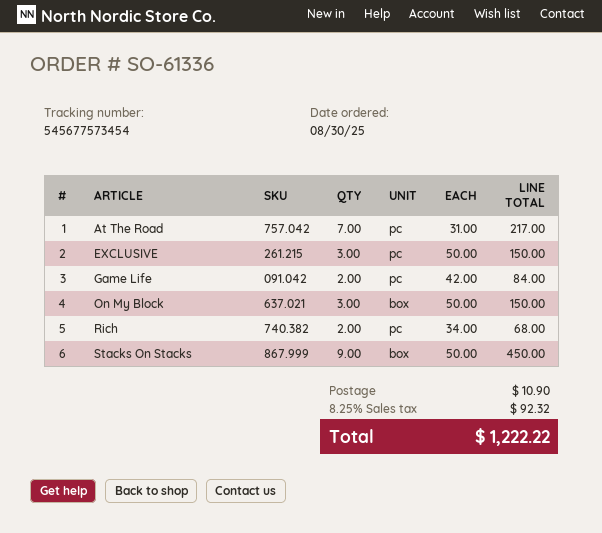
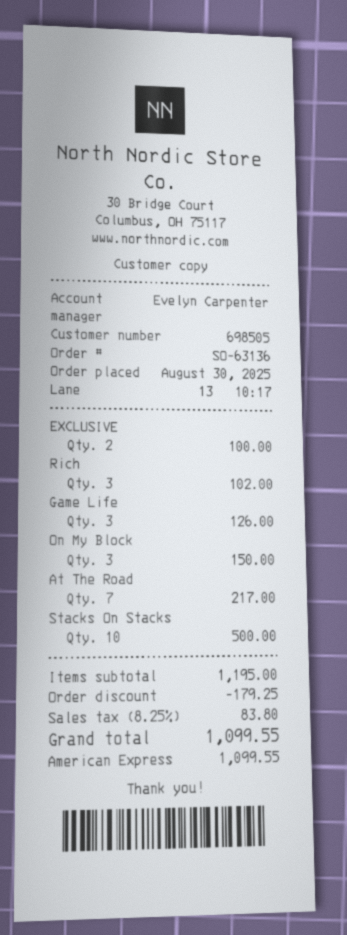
order number: SO-61336 -> SO-63136
EXCLUSIVE: 3 for 150.00 -> 2 for 100.00
Game Life: 2 for 84.00 -> 3 for 126.00
Rich: 2 for 68.00 -> 3 for 102.00
Stacks On Stacks: 9 for 450.00 -> 10 for 500.00
discount: none -> 179.25
shipping: 10.90 -> none
tax: 8.25% = 92.32 -> 8.25% = 83.80
total: 1222.22 -> 1099.55

